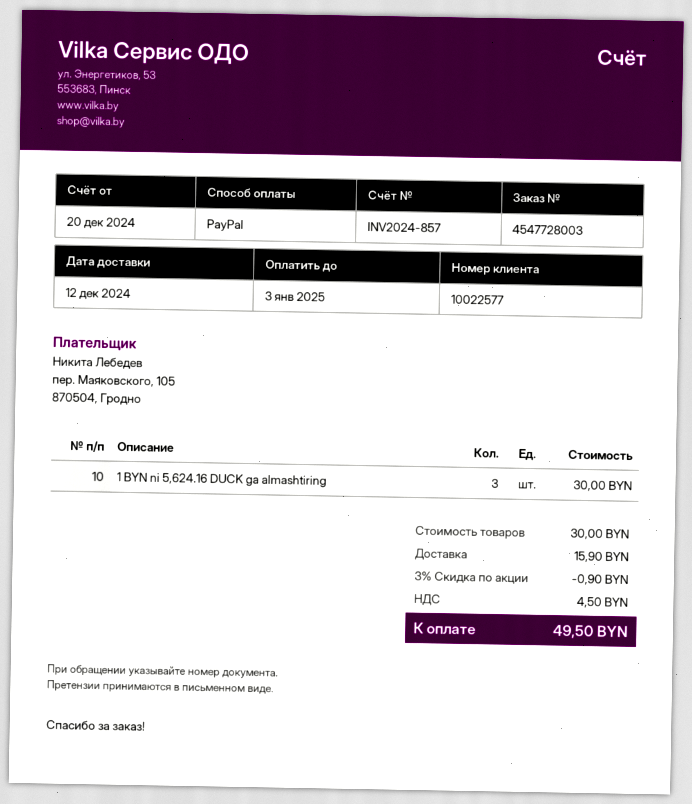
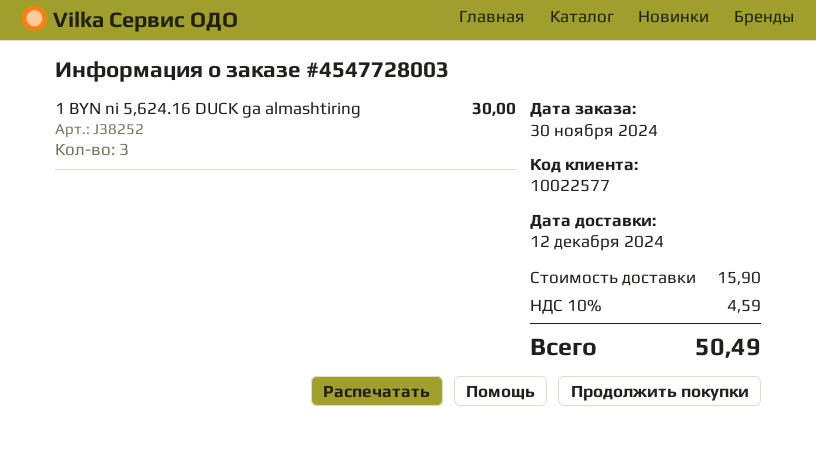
discount: 3% = 0.90 -> none
tax: 4.50 -> 4.59
total: 49.50 -> 50.49

